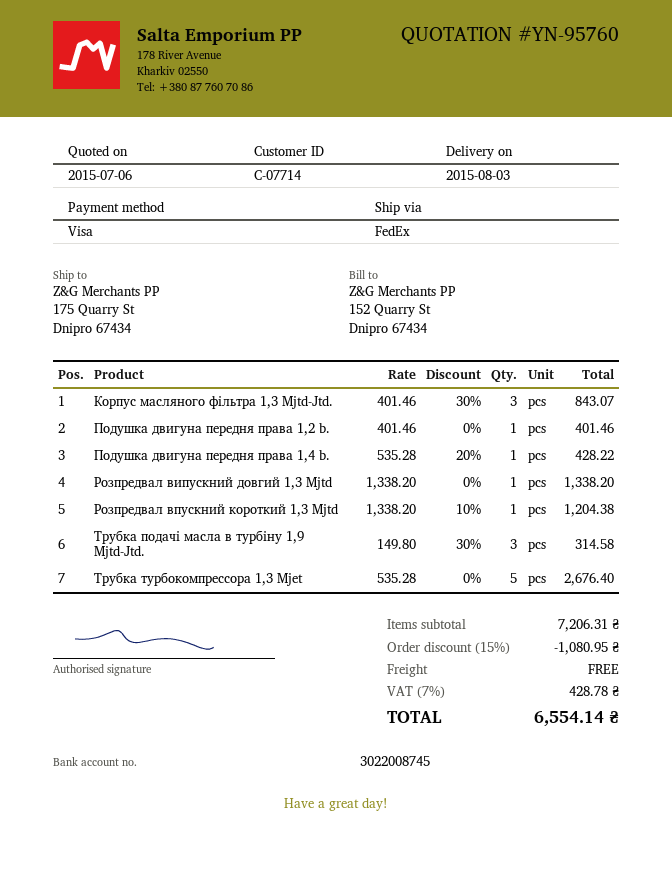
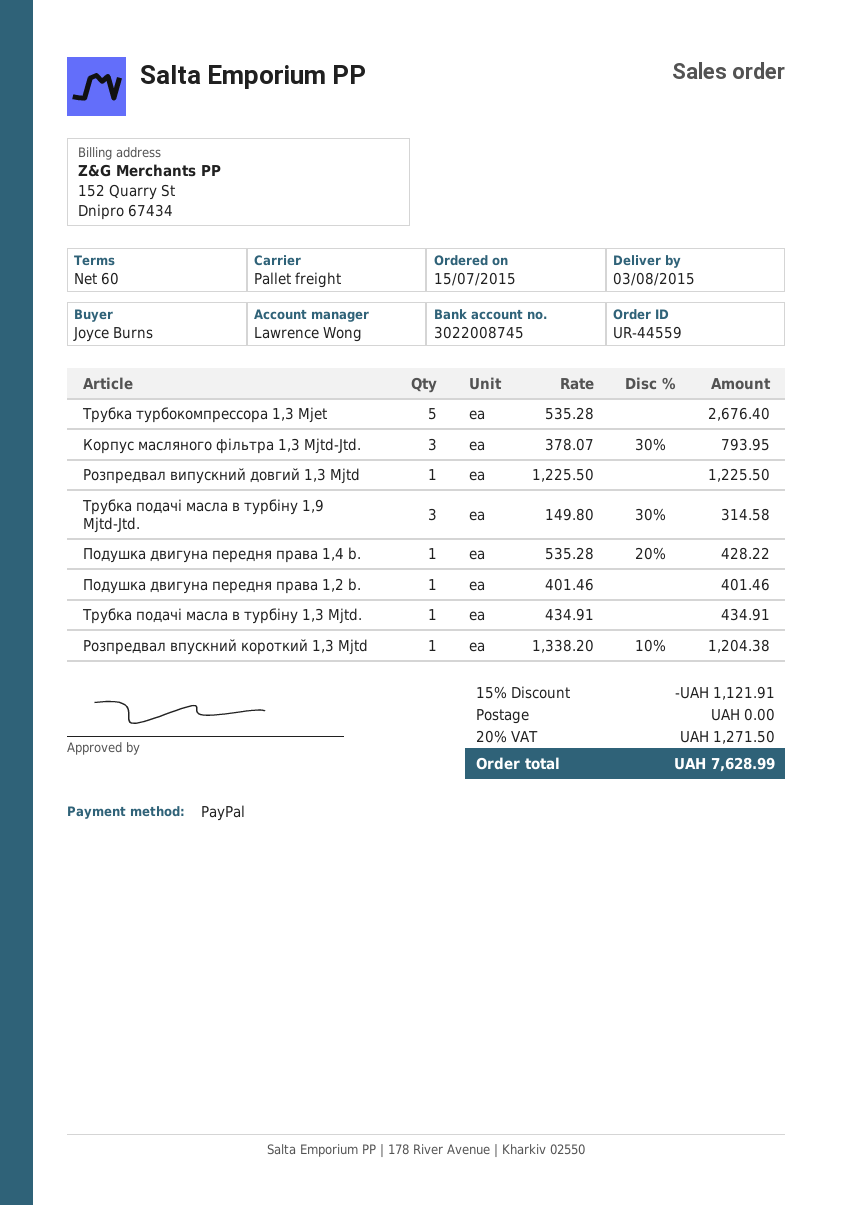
payment method: Visa -> PayPal
shipping method: FedEx -> pallet freight
Корпус масляного фільтра 1,3 Mjtd-Jtd.: 3 x 401.46 - 30% = 843.07 -> 3 x 378.07 - 30% = 793.95
Розпредвал випускний довгий 1,3 Mjtd: 1 x 1338.20 = 1338.20 -> 1 x 1225.50 = 1225.50
Трубка подачі масла в турбіну 1,3 Mjtd.: none -> 1 x 434.91 = 434.91
discount: 15% = 1080.95 -> 15% = 1121.91
tax: 7% = 428.78 -> 20% = 1271.50
total: 6554.14 -> 7628.99

